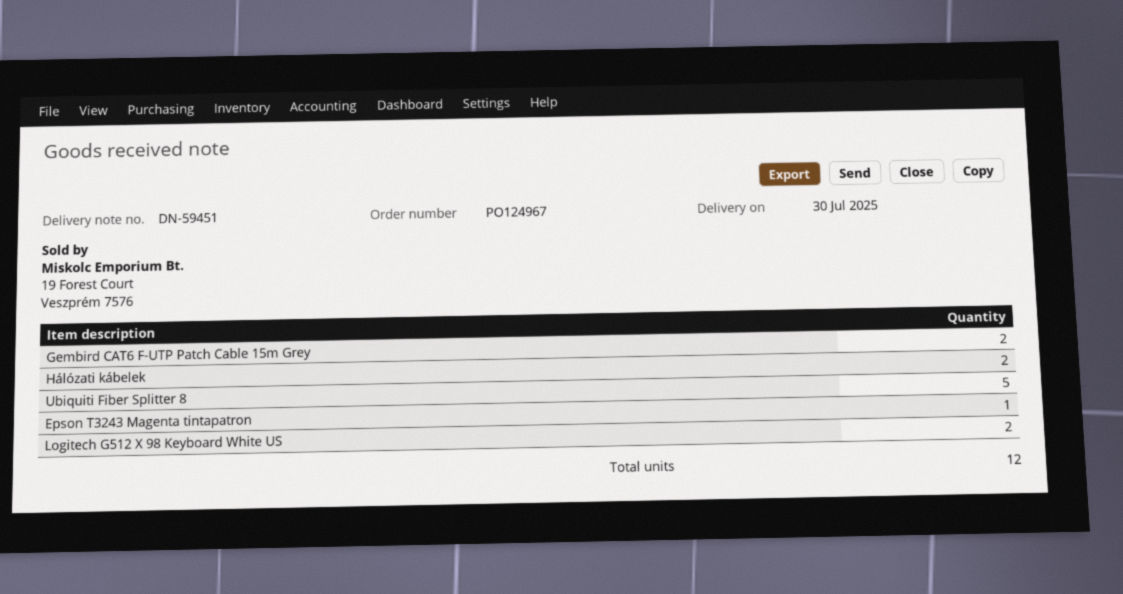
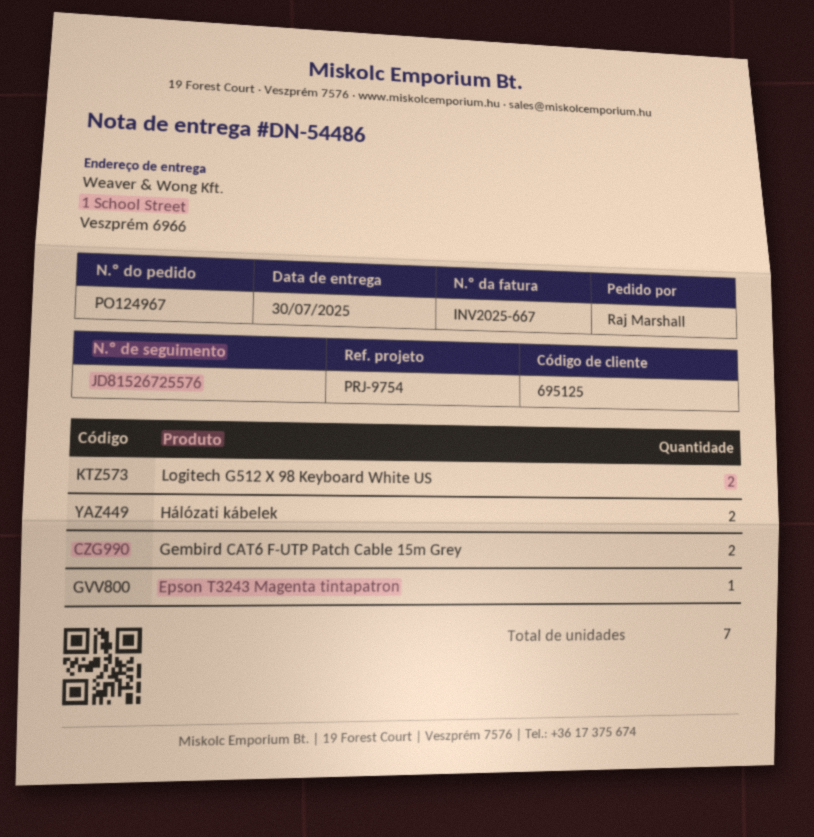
delivery note number: DN-59451 -> DN-54486
Ubiquiti Fiber Splitter 8: 5 -> none
total quantity: 12 -> 7

